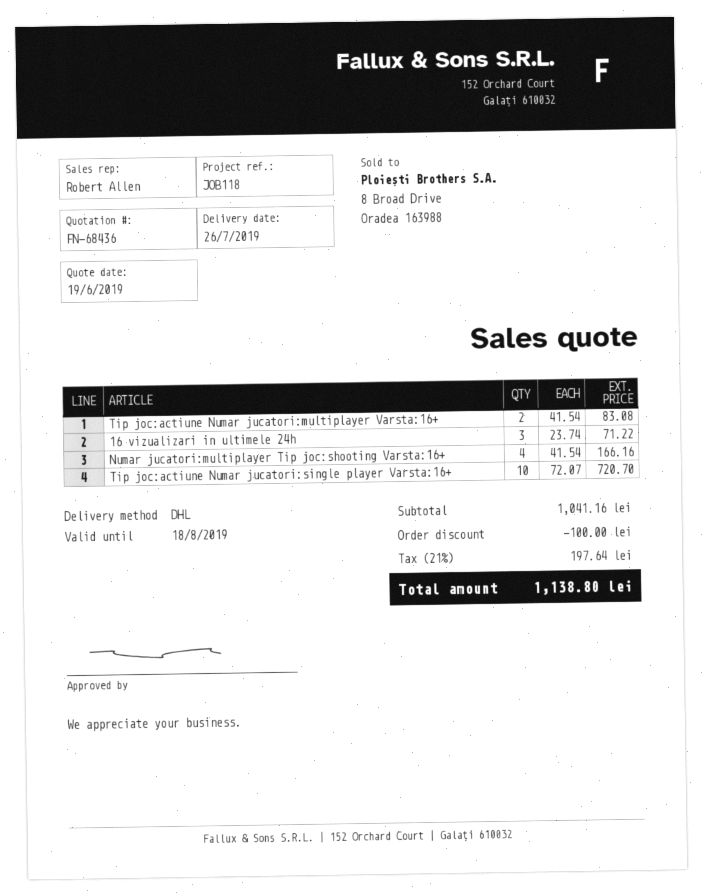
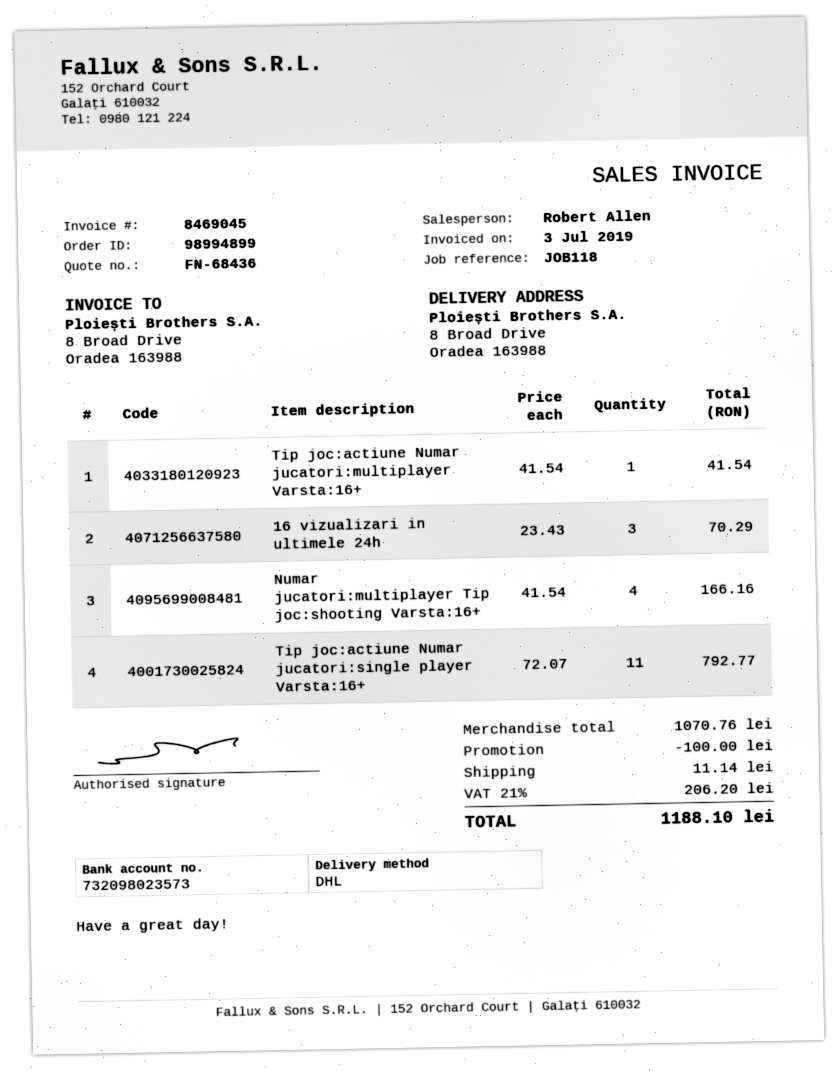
Tip joc:actiune Numar jucatori:multiplayer Varsta:16+: 2 x 41.54 = 83.08 -> 1 x 41.54 = 41.54
16 vizualizari in ultimele 24h: 3 x 23.74 = 71.22 -> 3 x 23.43 = 70.29
Tip joc:actiune Numar jucatori:single player Varsta:16+: 10 x 72.07 = 720.70 -> 11 x 72.07 = 792.77
subtotal: 1041.16 -> 1070.76
shipping: none -> 11.14
tax: 21% = 197.64 -> 21% = 206.20
total: 1138.80 -> 1188.10

